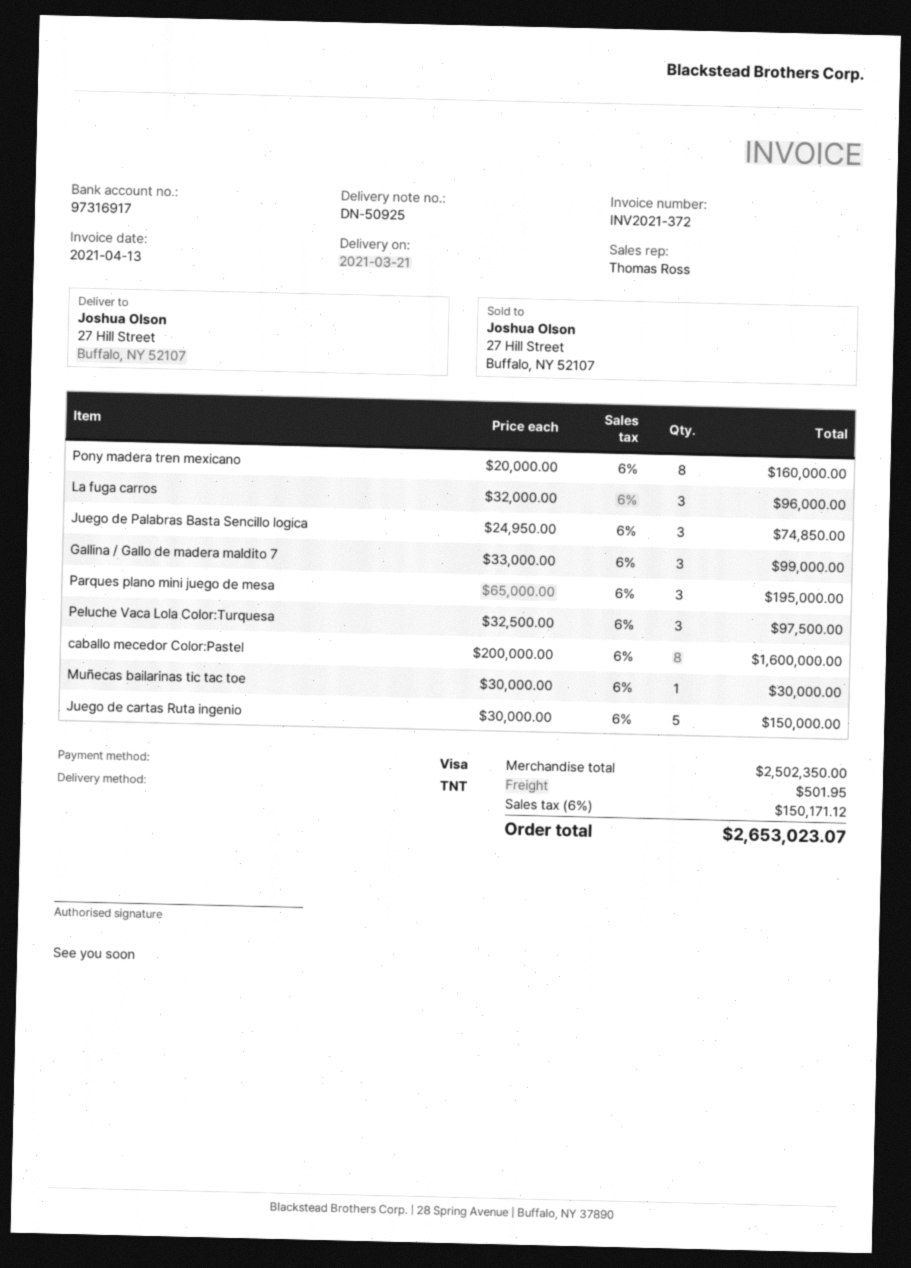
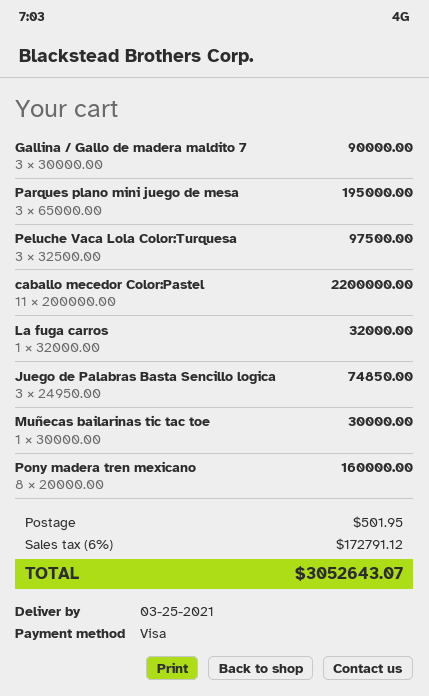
delivery date: 2021-03-21 -> 2021-03-25
La fuga carros: 3 x 32000.00 = 96000.00 -> 1 x 32000.00 = 32000.00
Gallina / Gallo de madera maldito 7: 3 x 33000.00 = 99000.00 -> 3 x 30000.00 = 90000.00
caballo mecedor Color:Pastel: 8 x 200000.00 = 1600000.00 -> 11 x 200000.00 = 2200000.00
Juego de cartas Ruta ingenio: 5 x 30000.00 = 150000.00 -> none
tax: 6% = 150171.12 -> 6% = 172791.12
total: 2653023.07 -> 3052643.07

